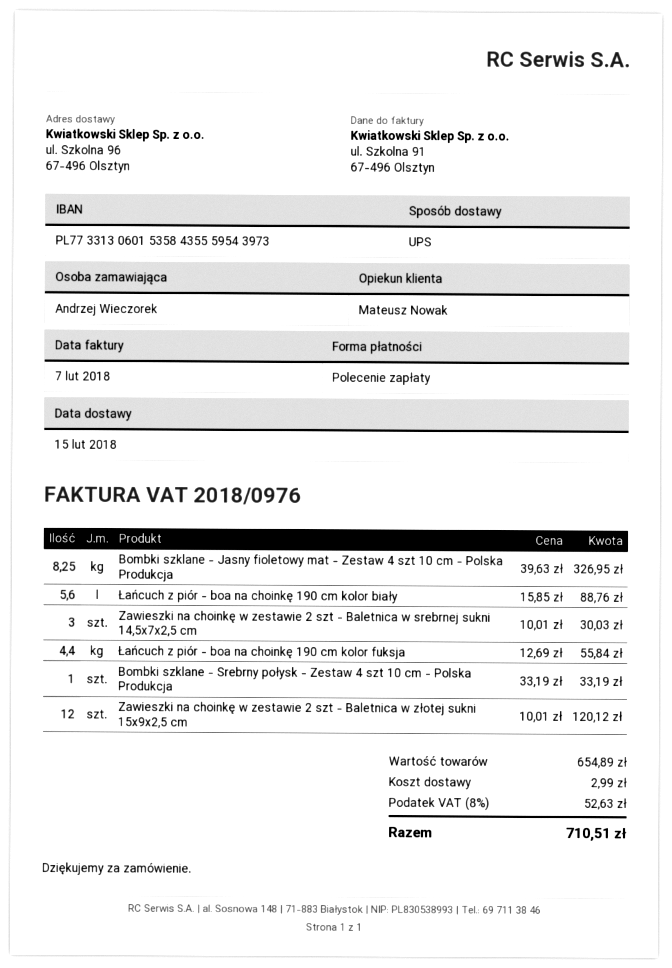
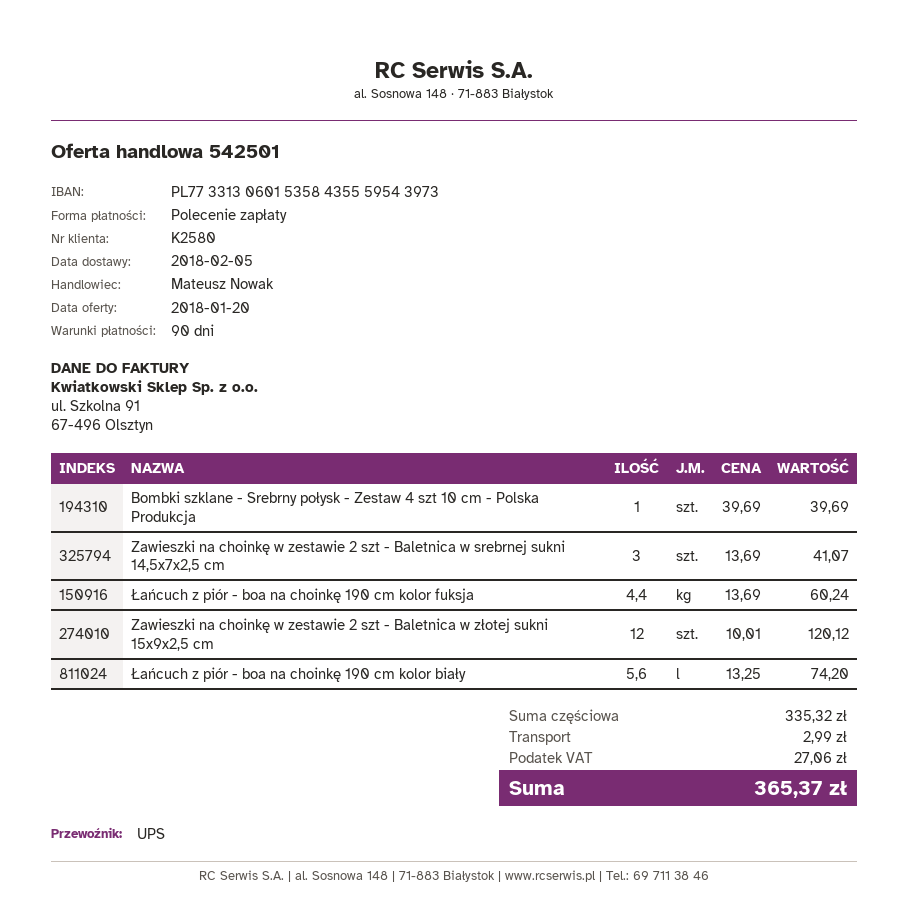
delivery date: 2018-02-15 -> 2018-02-05
Bombki szklane - Jasny fioletowy mat - Zestaw 4 szt 10 cm - Polska Produkcja: 8.25 x 39.63 = 326.95 -> none
Łańcuch z piór - boa na choinkę 190 cm kolor biały: 5.6 x 15.85 = 88.76 -> 5.6 x 13.25 = 74.20
Zawieszki na choinkę w zestawie 2 szt - Baletnica w srebrnej sukni 14,5x7x2,5 cm: 3 x 10.01 = 30.03 -> 3 x 13.69 = 41.07
Łańcuch z piór - boa na choinkę 190 cm kolor fuksja: 4.4 x 12.69 = 55.84 -> 4.4 x 13.69 = 60.24
Bombki szklane - Srebrny połysk - Zestaw 4 szt 10 cm - Polska Produkcja: 1 x 33.19 = 33.19 -> 1 x 39.69 = 39.69
subtotal: 654.89 -> 335.32
tax: 52.63 -> 27.06
total: 710.51 -> 365.37

